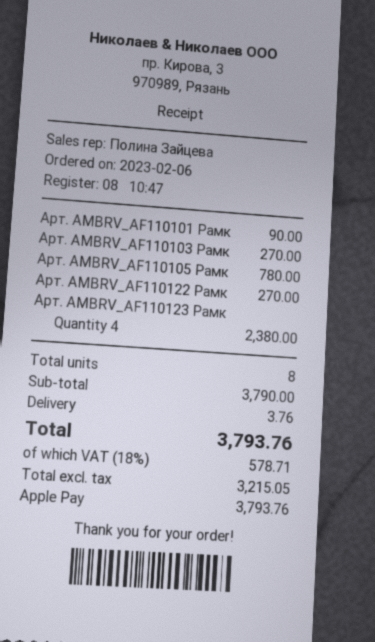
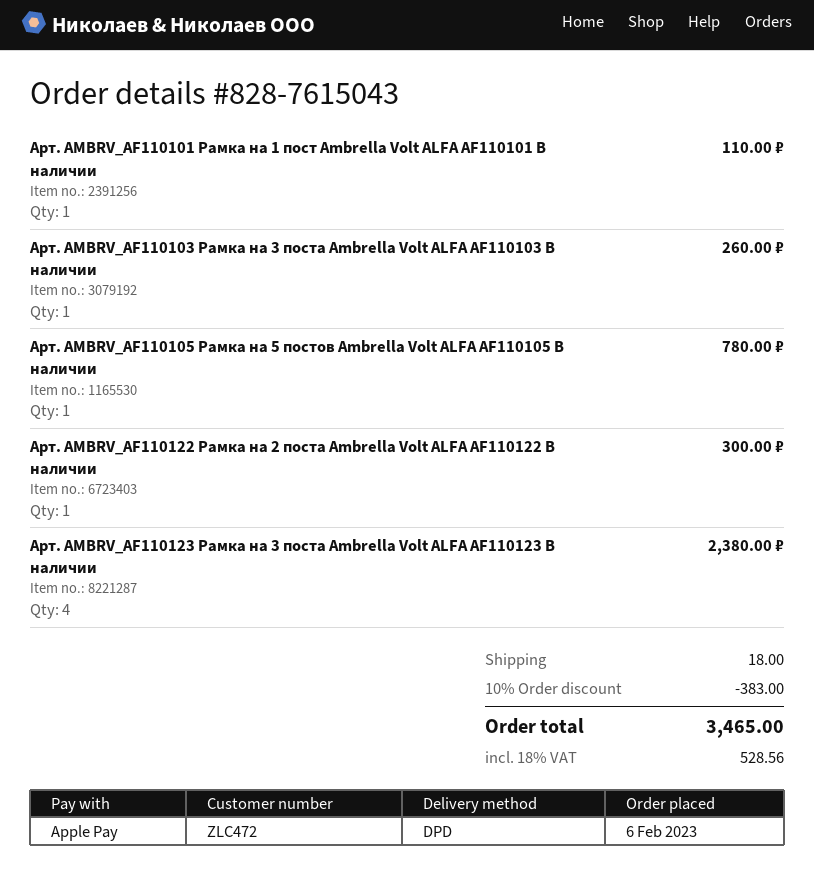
Арт. AMBRV_AF110101 Рамк: 1 for 90.00 -> 1 for 110.00
Арт. AMBRV_AF110103 Рамк: 1 for 270.00 -> 1 for 260.00
Арт. AMBRV_AF110122 Рамк: 1 for 270.00 -> 1 for 300.00
discount: none -> 10% = 383.00
shipping: 3.76 -> 18.00
tax: 18% = 578.71 -> 18% = 528.56
total: 3793.76 -> 3465.00

